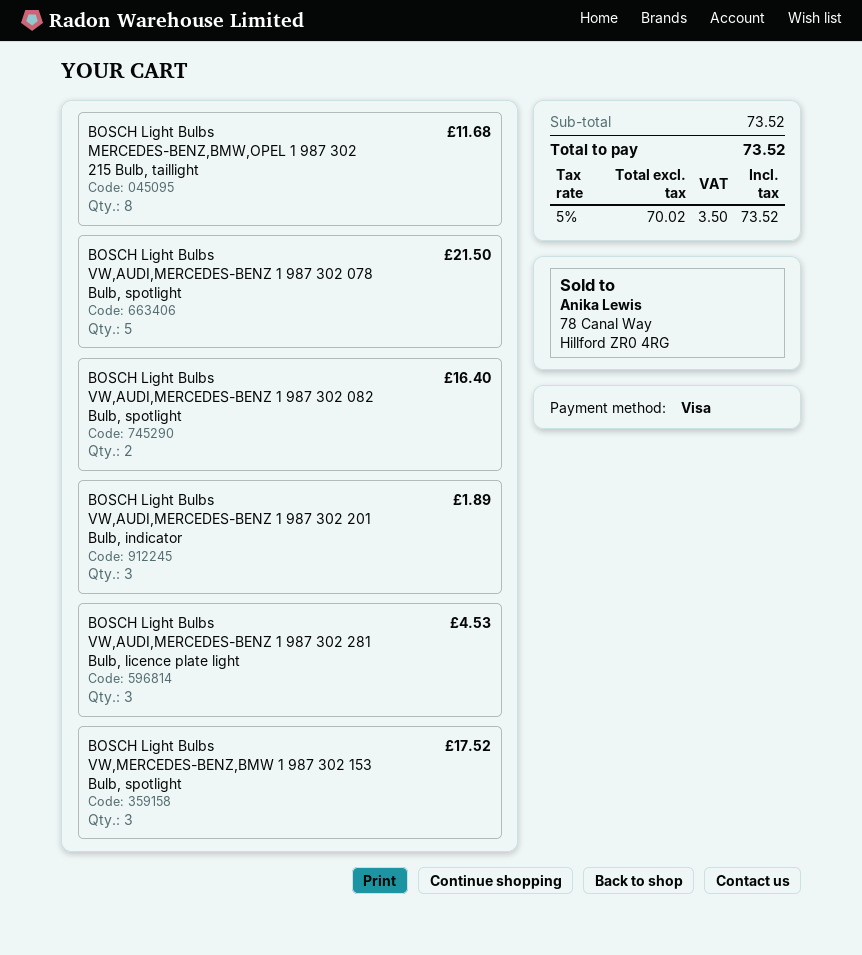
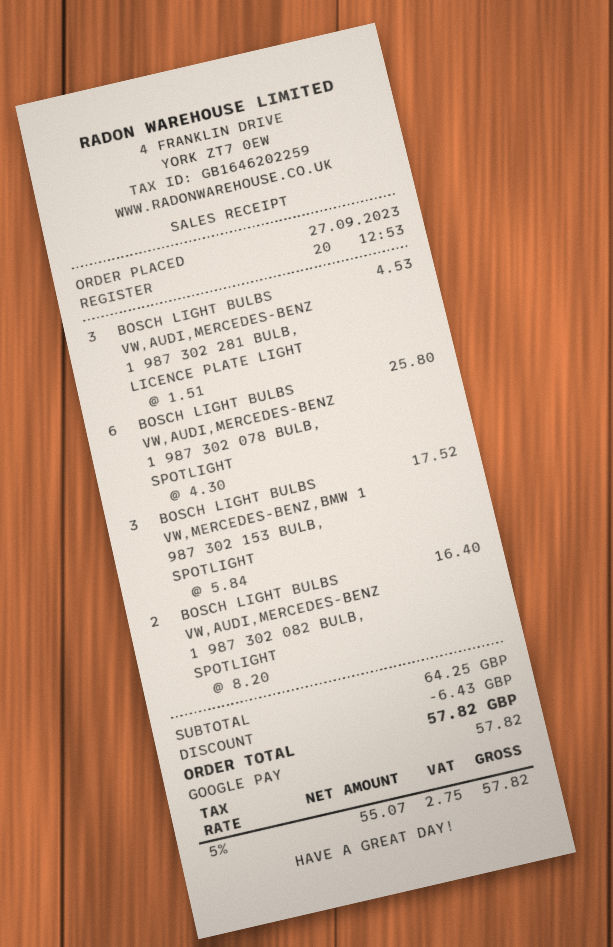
payment method: Visa -> Google Pay
BOSCH Light Bulbs MERCEDES-BENZ,BMW,OPEL 1 987 302 215 Bulb, taillight: 8 for 11.68 -> none
BOSCH Light Bulbs VW,AUDI,MERCEDES-BENZ 1 987 302 078 Bulb, spotlight: 5 for 21.50 -> 6 for 25.80
BOSCH Light Bulbs VW,AUDI,MERCEDES-BENZ 1 987 302 201 Bulb, indicator: 3 for 1.89 -> none
subtotal: 73.52 -> 64.25
discount: none -> 6.43
net: 70.02 -> 55.07
tax: 5% = 3.50 -> 5% = 2.75
total: 73.52 -> 57.82

